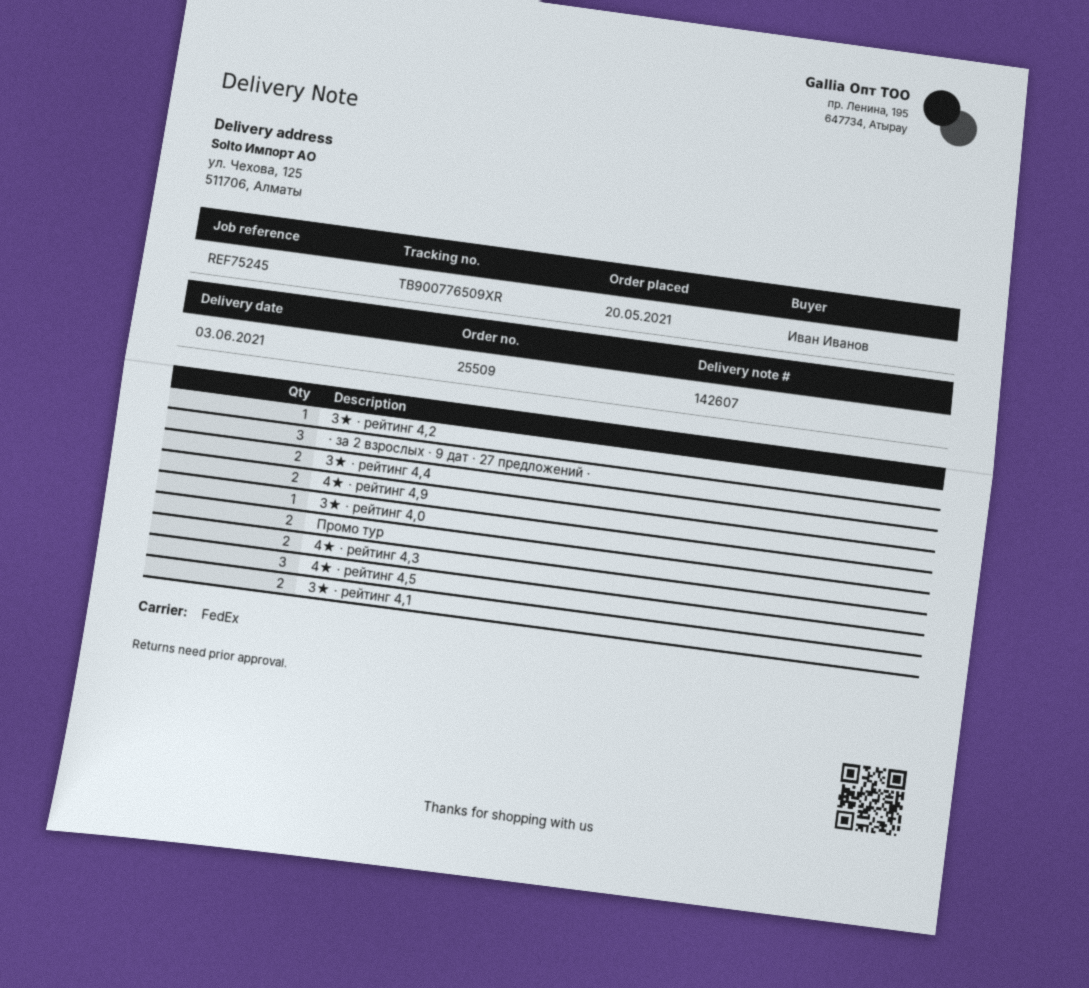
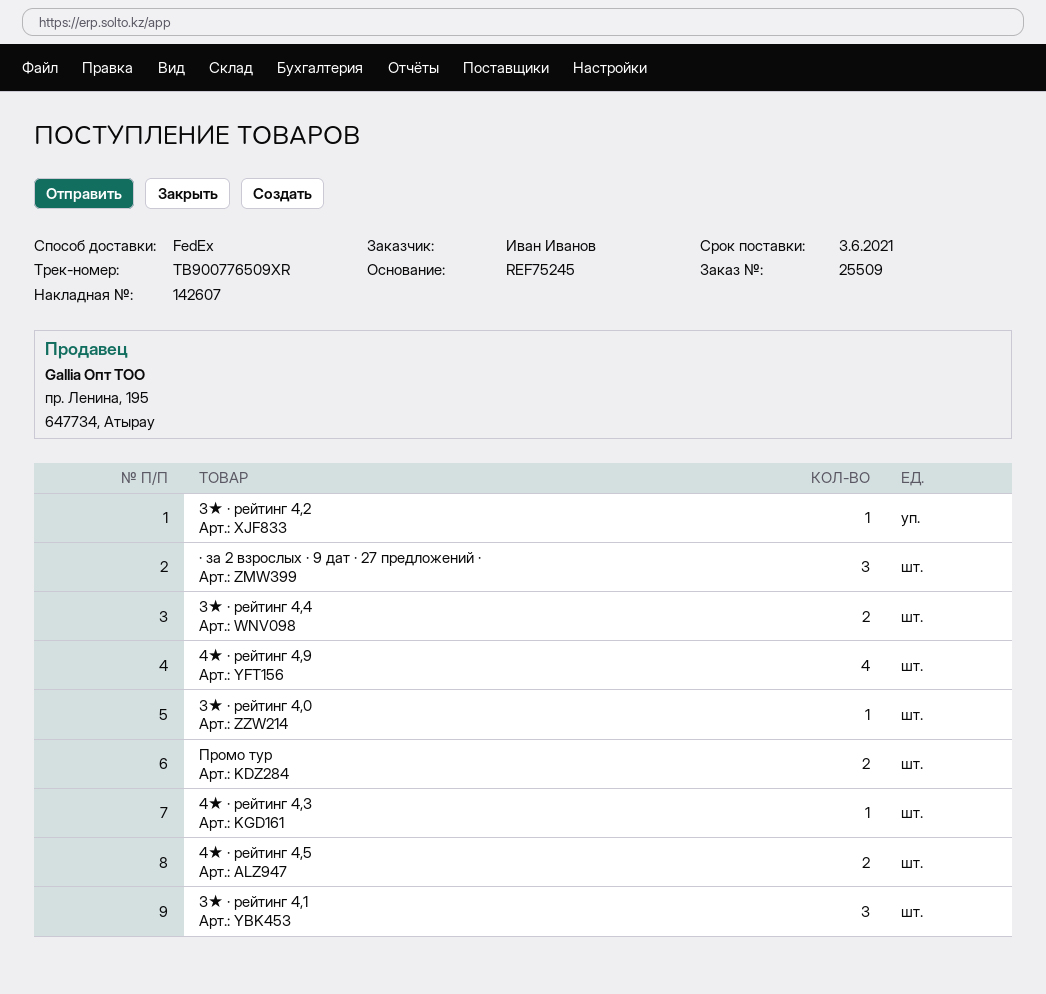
4★ · рейтинг 4,9: 2 -> 4
4★ · рейтинг 4,3: 2 -> 1
4★ · рейтинг 4,5: 3 -> 2
3★ · рейтинг 4,1: 2 -> 3

